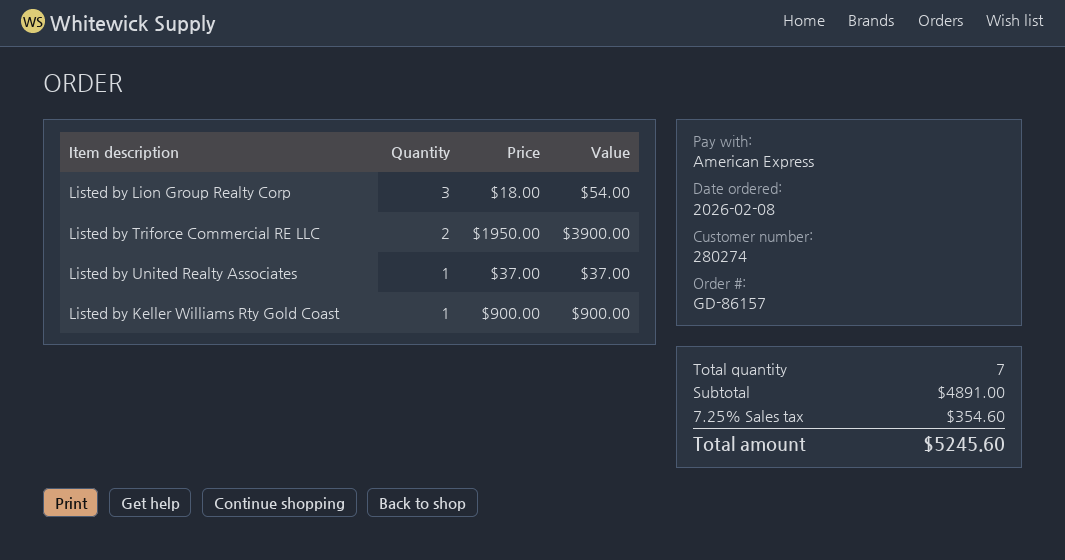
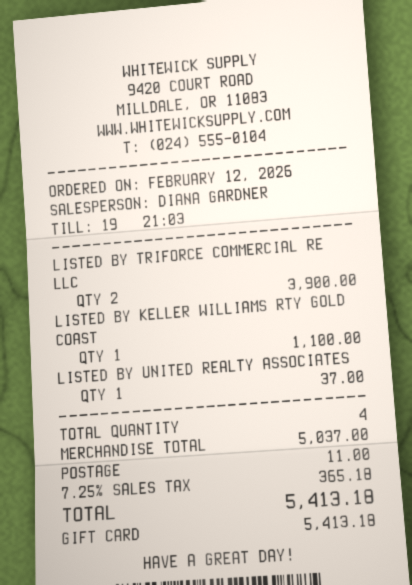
order date: 2026-02-08 -> 2026-02-12
payment method: American Express -> gift card
Listed by Lion Group Realty Corp: 3 for 54.00 -> none
Listed by Keller Williams Rty Gold Coast: 1 for 900.00 -> 1 for 1100.00
total quantity: 7 -> 4
subtotal: 4891.00 -> 5037.00
shipping: none -> 11.00
tax: 7.25% = 354.60 -> 7.25% = 365.18
total: 5245.60 -> 5413.18

